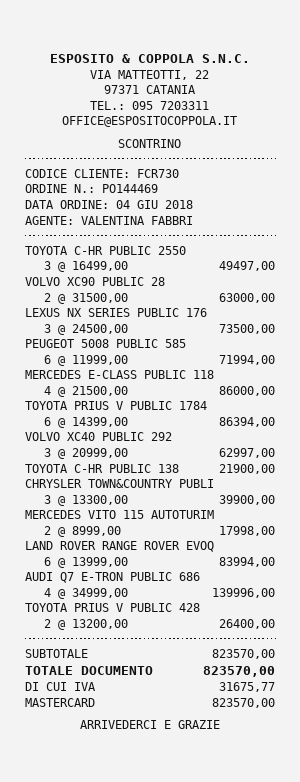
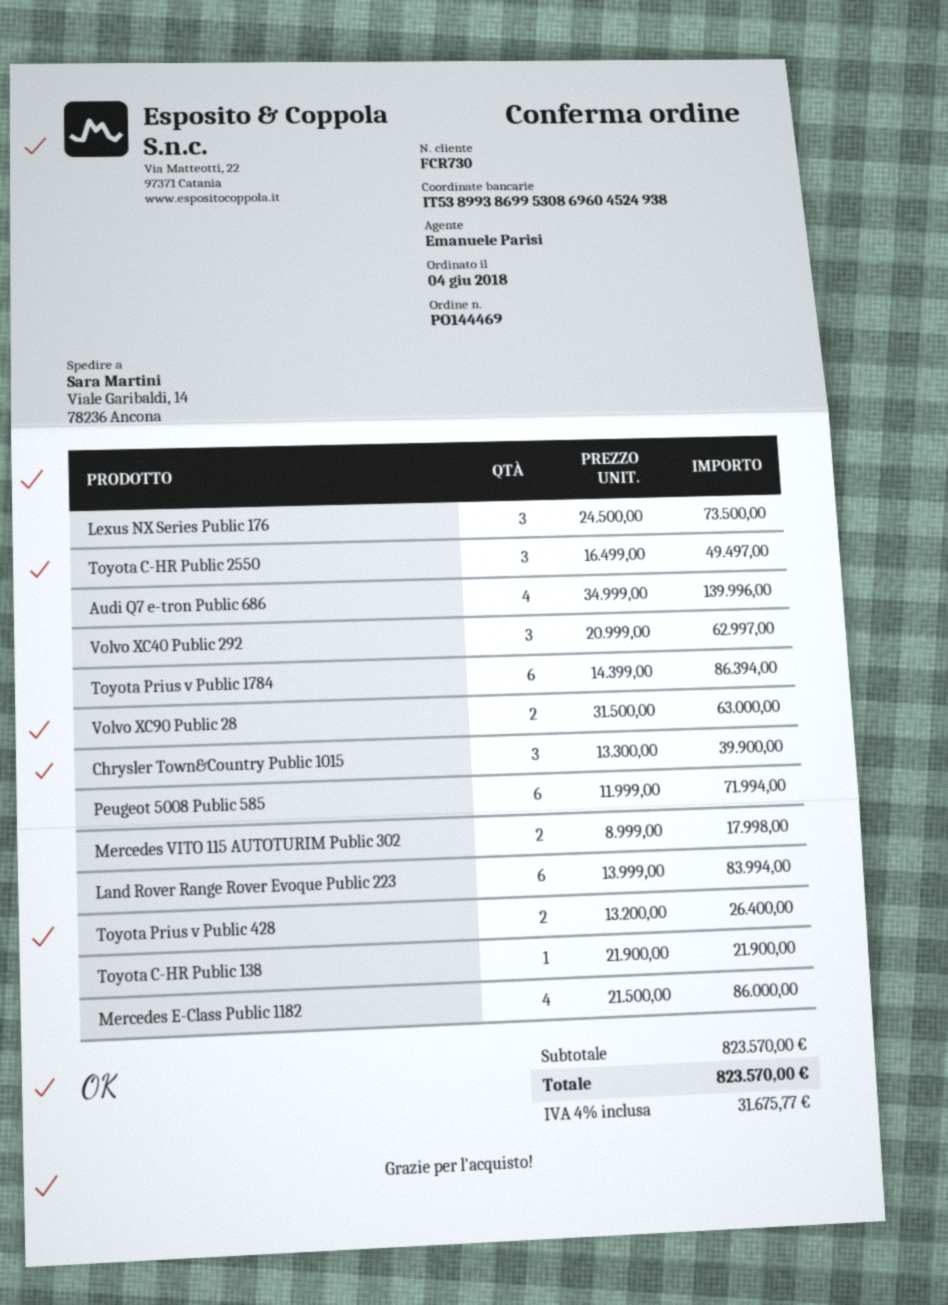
sales rep: VALENTINA FABBRI -> Emanuele Parisi

